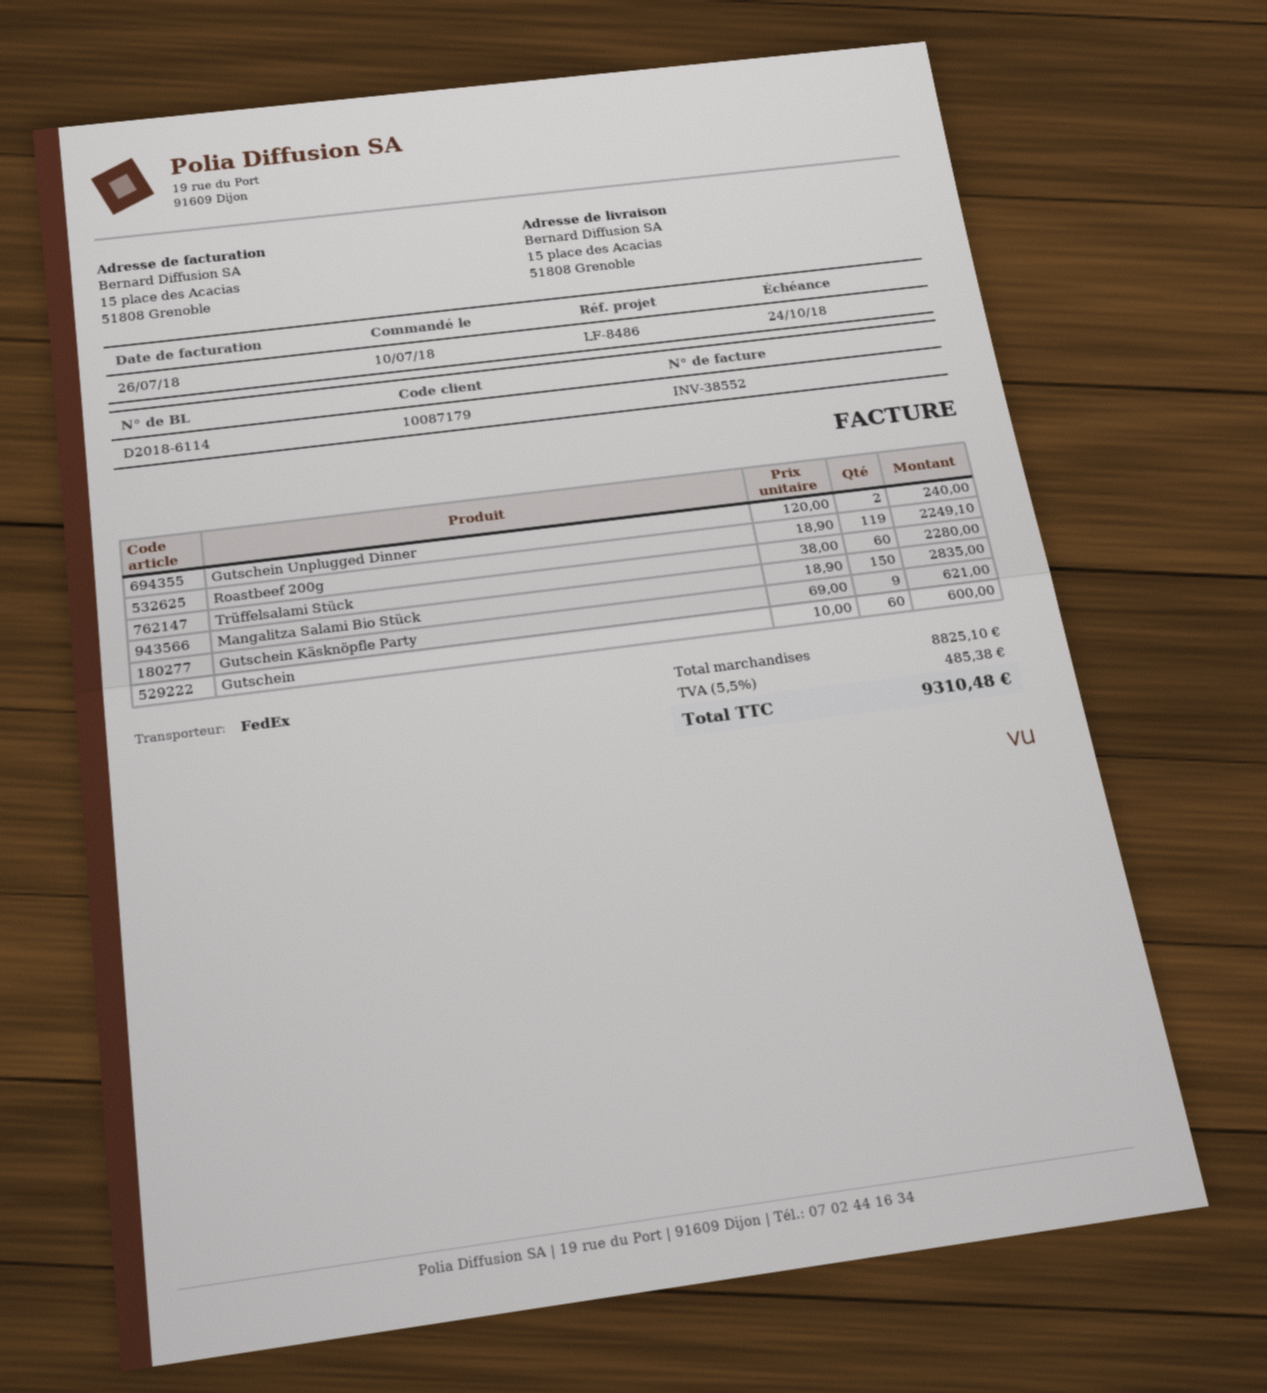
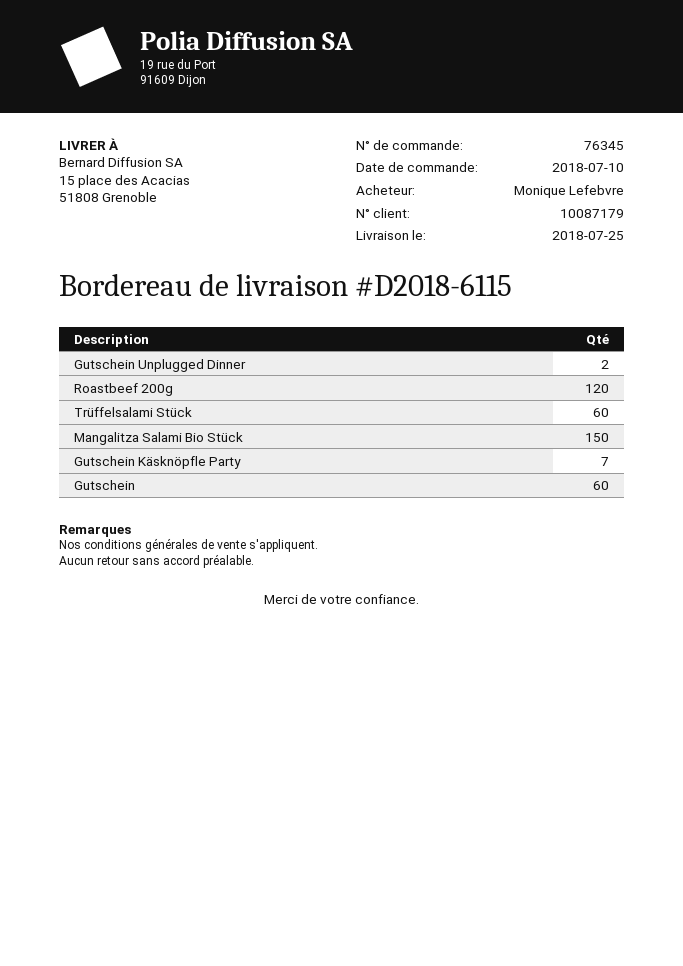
delivery note number: D2018-6114 -> D2018-6115
Roastbeef 200g: 119 -> 120
Gutschein Käsknöpfle Party: 9 -> 7

